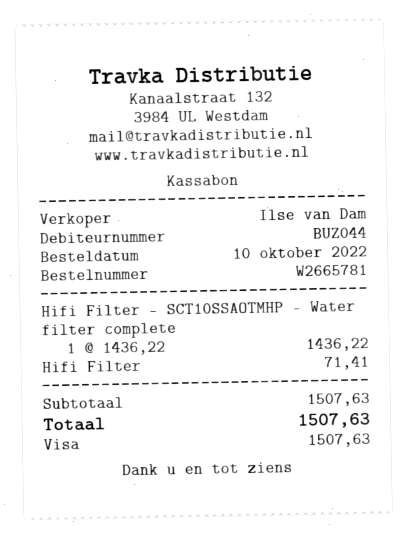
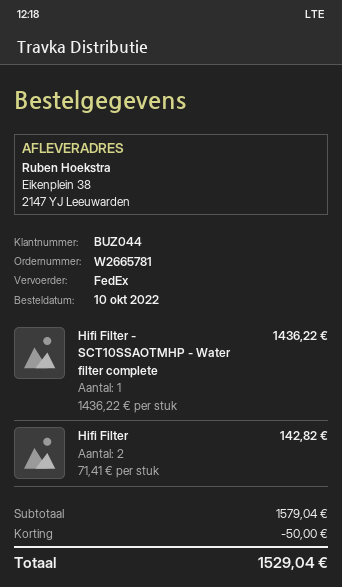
Hifi Filter: 1 x 71.41 = 71.41 -> 2 x 71.41 = 142.82
subtotal: 1507.63 -> 1579.04
discount: none -> 50.00
total: 1507.63 -> 1529.04

